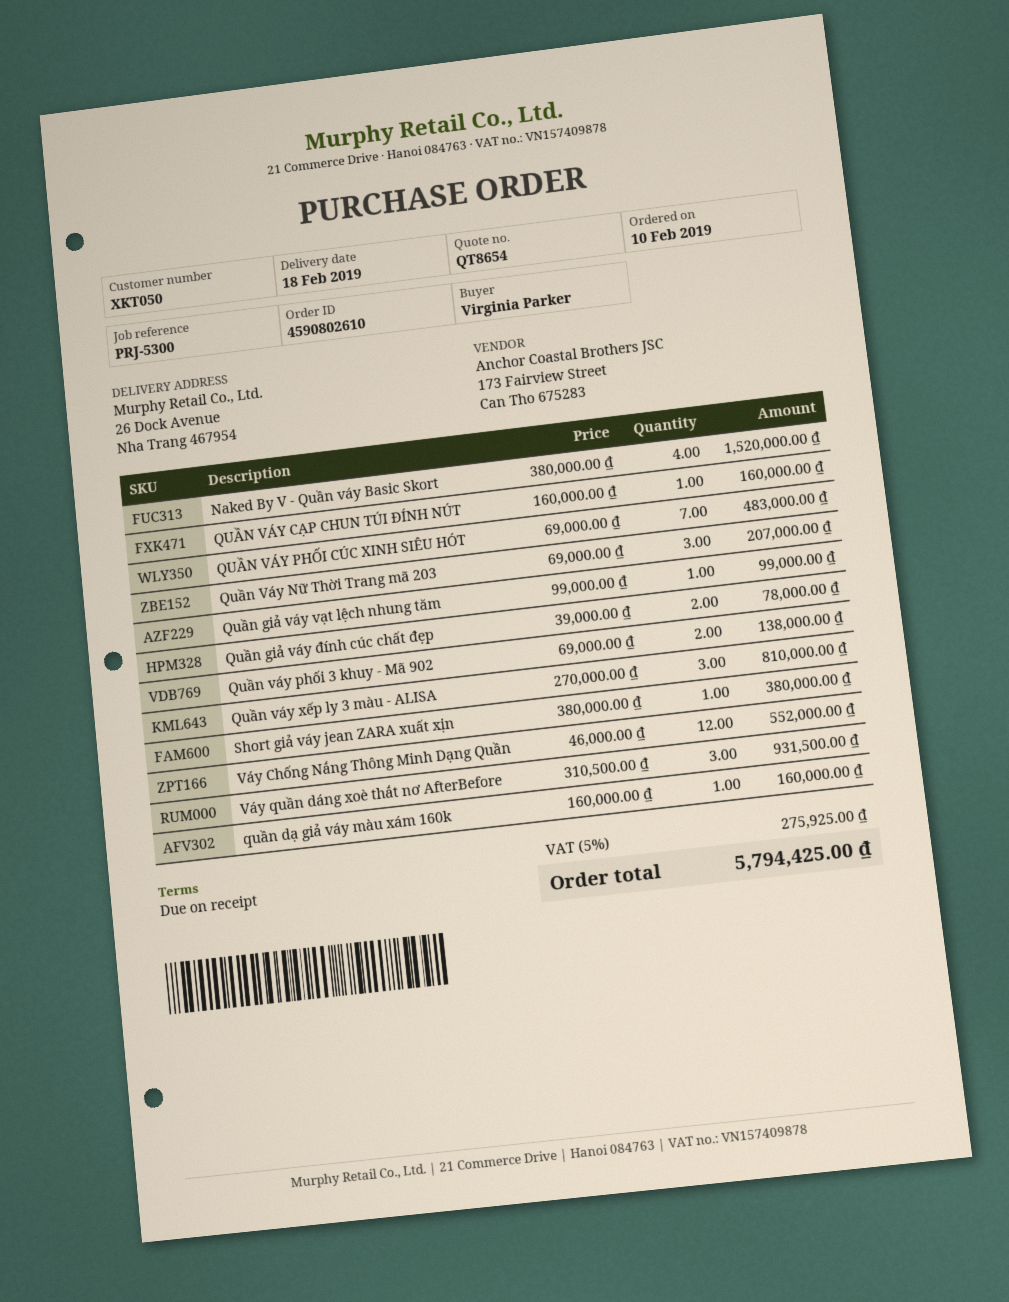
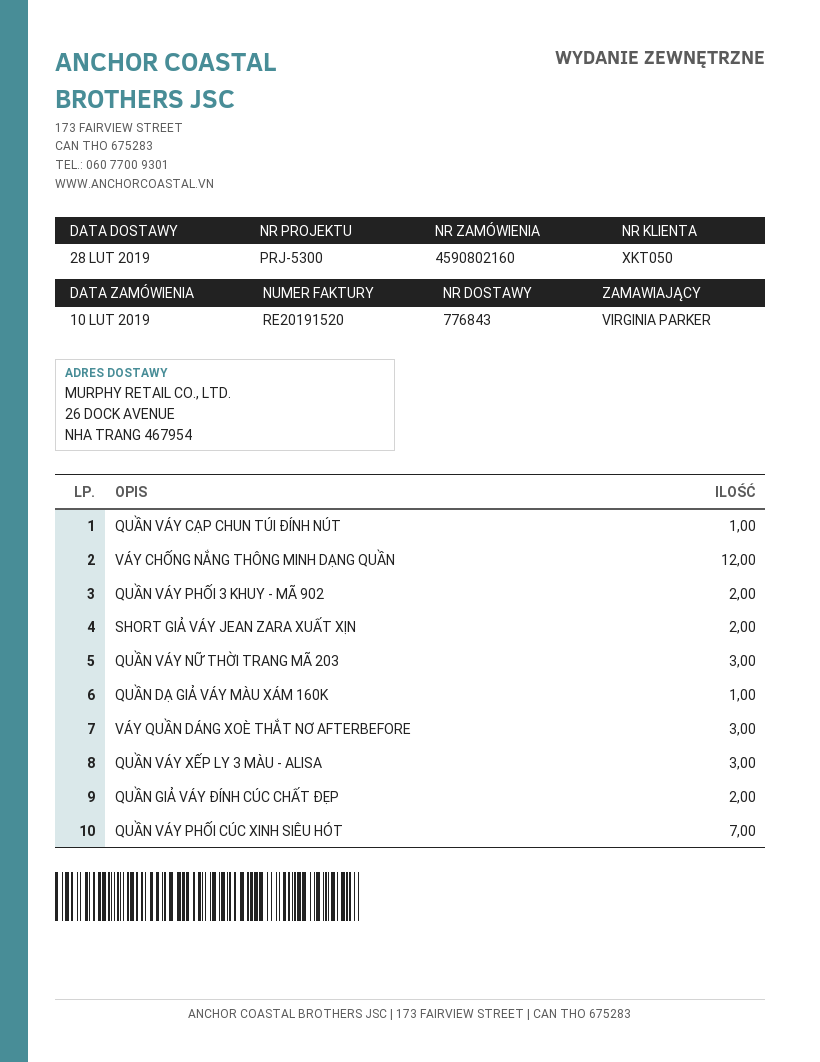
order number: 4590802610 -> 4590802160
delivery date: 2019-02-18 -> 2019-02-28
Naked By V - Quần váy Basic Skort: 4 -> none
Quần giả váy vạt lệch nhung tăm: 1 -> none
Short giả váy jean ZARA xuất xịn: 1 -> 2

